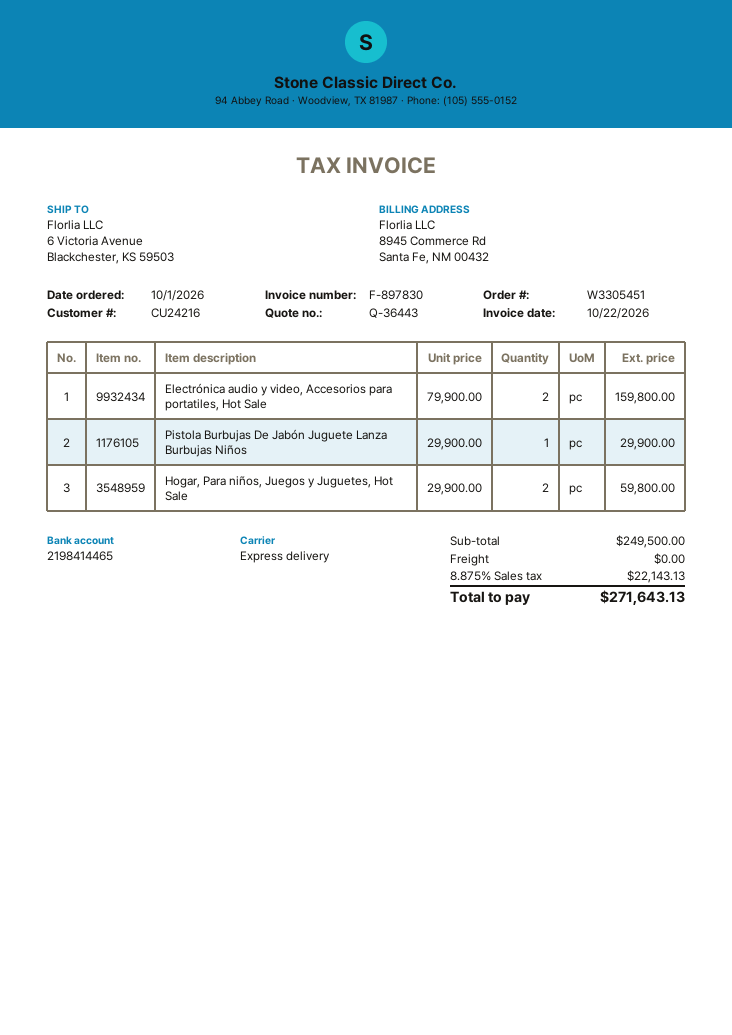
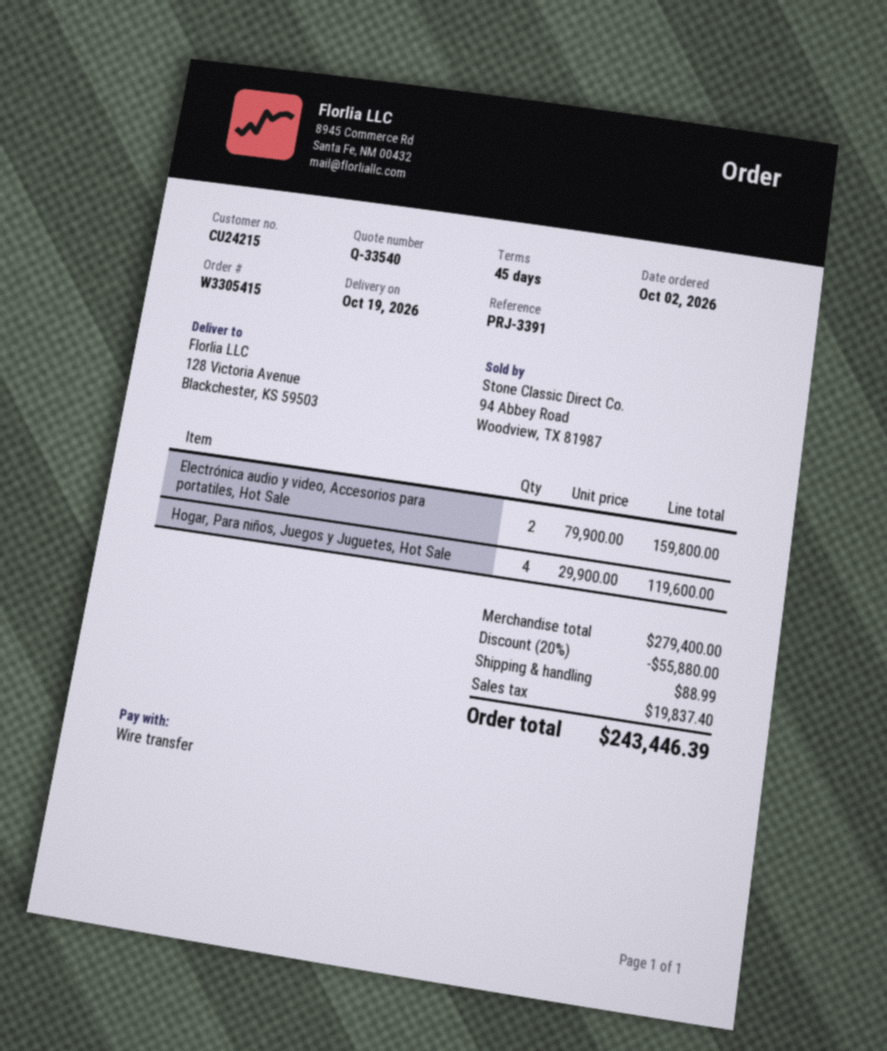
quote number: Q-36443 -> Q-33540
order number: W3305451 -> W3305415
order date: 2026-10-01 -> 2026-10-02
customer number: CU24216 -> CU24215
ship to: 6 Victoria Avenue, Blackchester, KS 59503 -> 128 Victoria Avenue, Blackchester, KS 59503
Pistola Burbujas De Jabón Juguete Lanza Burbujas Niños: 1 x 29900.00 = 29900.00 -> none
Hogar, Para niños, Juegos y Juguetes, Hot Sale: 2 x 29900.00 = 59800.00 -> 4 x 29900.00 = 119600.00
subtotal: 249500.00 -> 279400.00
discount: none -> 20% = 55880.00
shipping: 0.00 -> 88.99
tax: 22143.13 -> 19837.40
total: 271643.13 -> 243446.39

